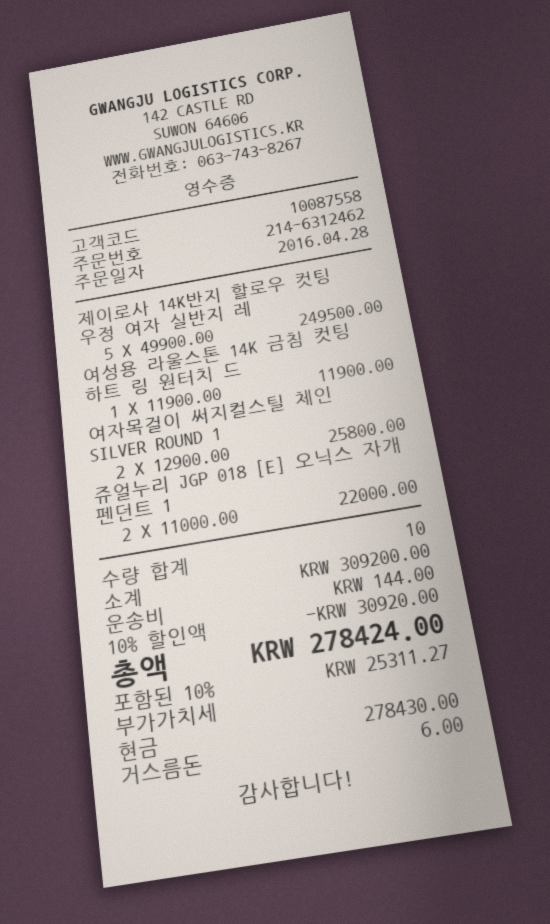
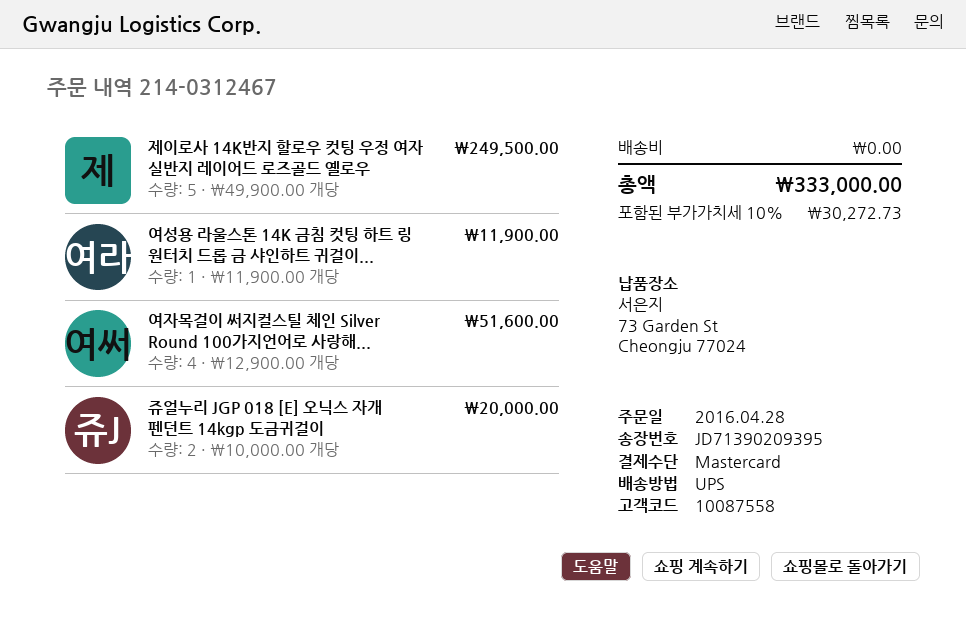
order number: 214-6312462 -> 214-0312467
payment method: cash -> Mastercard
여자목걸이 써지컬스틸 체인 SILVER ROUND 1: 2 x 12900.00 = 25800.00 -> 4 x 12900.00 = 51600.00
쥬얼누리 JGP 018 [E] 오닉스 자개 펜던트 1: 2 x 11000.00 = 22000.00 -> 2 x 10000.00 = 20000.00
discount: 10% = 30920.00 -> none
shipping: 144.00 -> 0.00
tax: 10% = 25311.27 -> 10% = 30272.73
total: 278424.00 -> 333000.00

